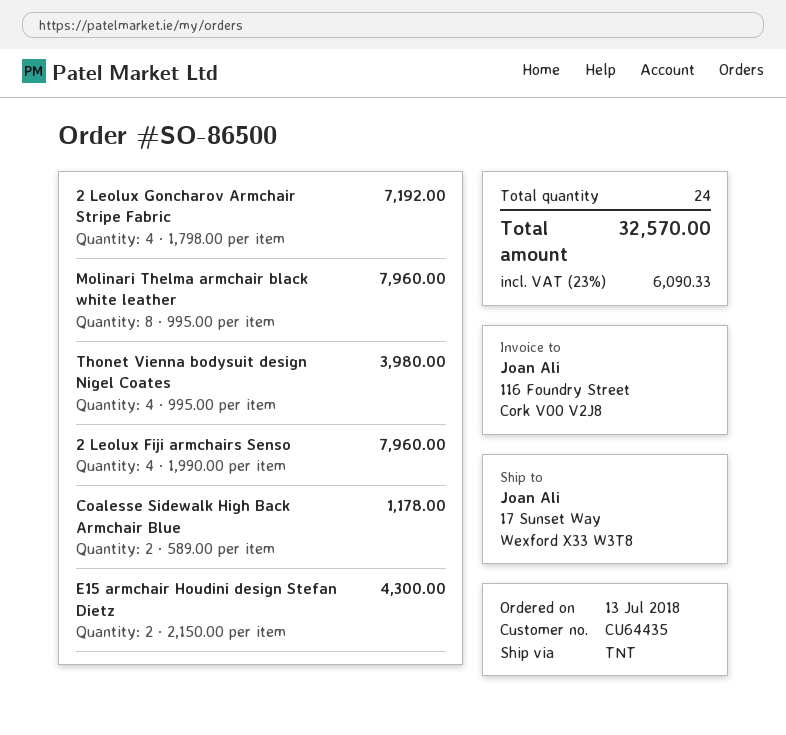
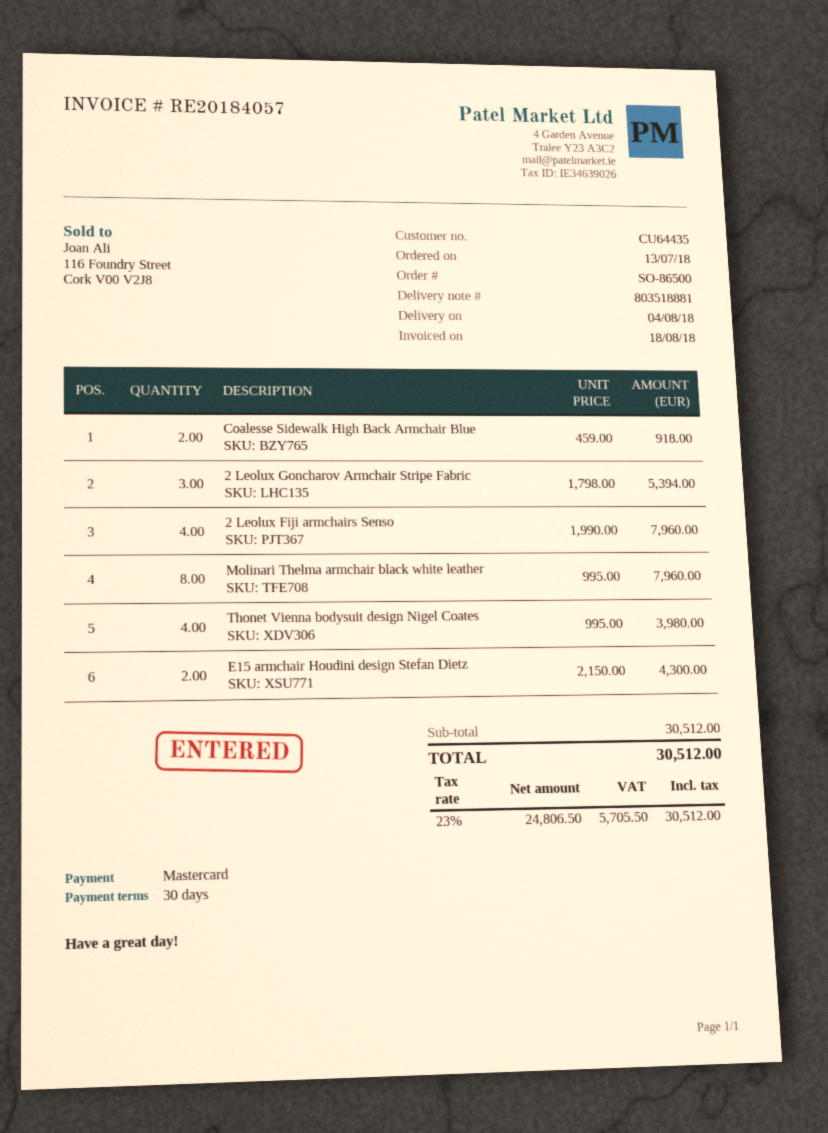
2 Leolux Goncharov Armchair Stripe Fabric: 4 x 1798.00 = 7192.00 -> 3 x 1798.00 = 5394.00
Coalesse Sidewalk High Back Armchair Blue: 2 x 589.00 = 1178.00 -> 2 x 459.00 = 918.00
tax: 23% = 6090.33 -> 23% = 5705.50
total: 32570.00 -> 30512.00

